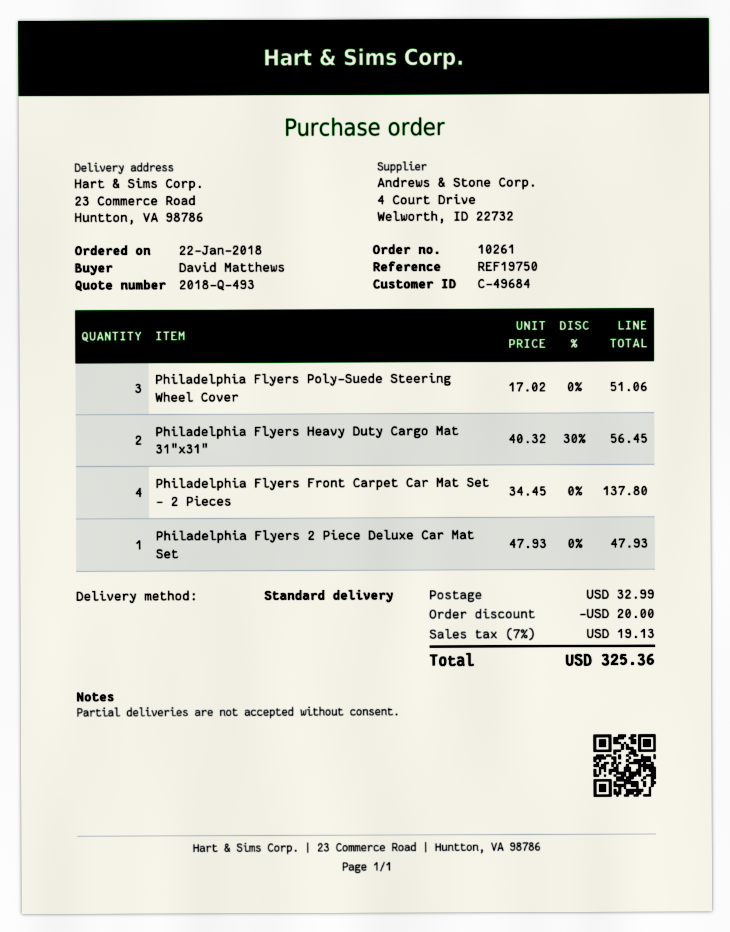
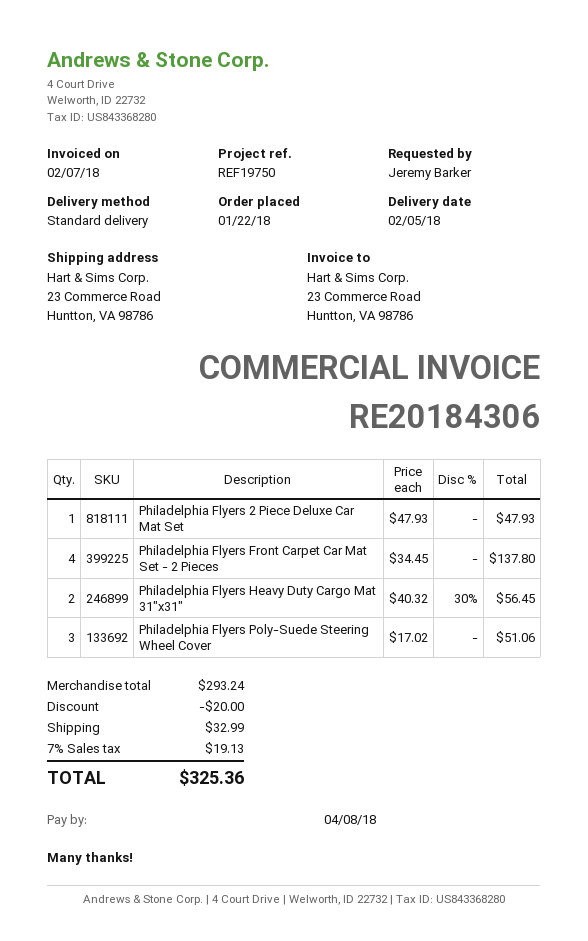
ordered by: David Matthews -> Jeremy Barker

